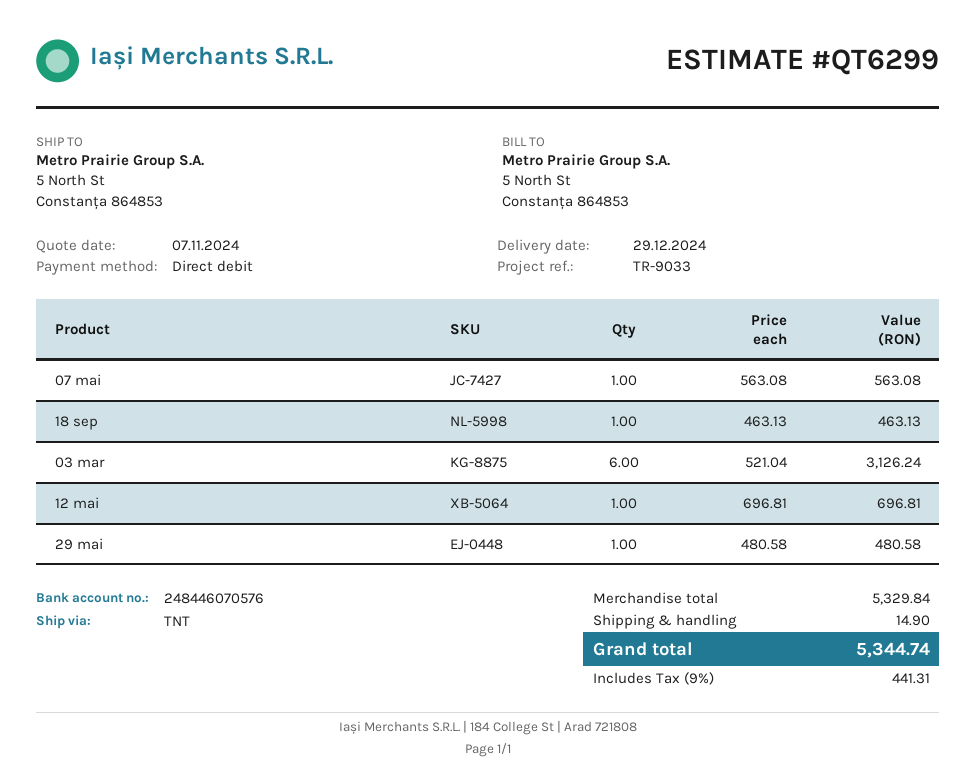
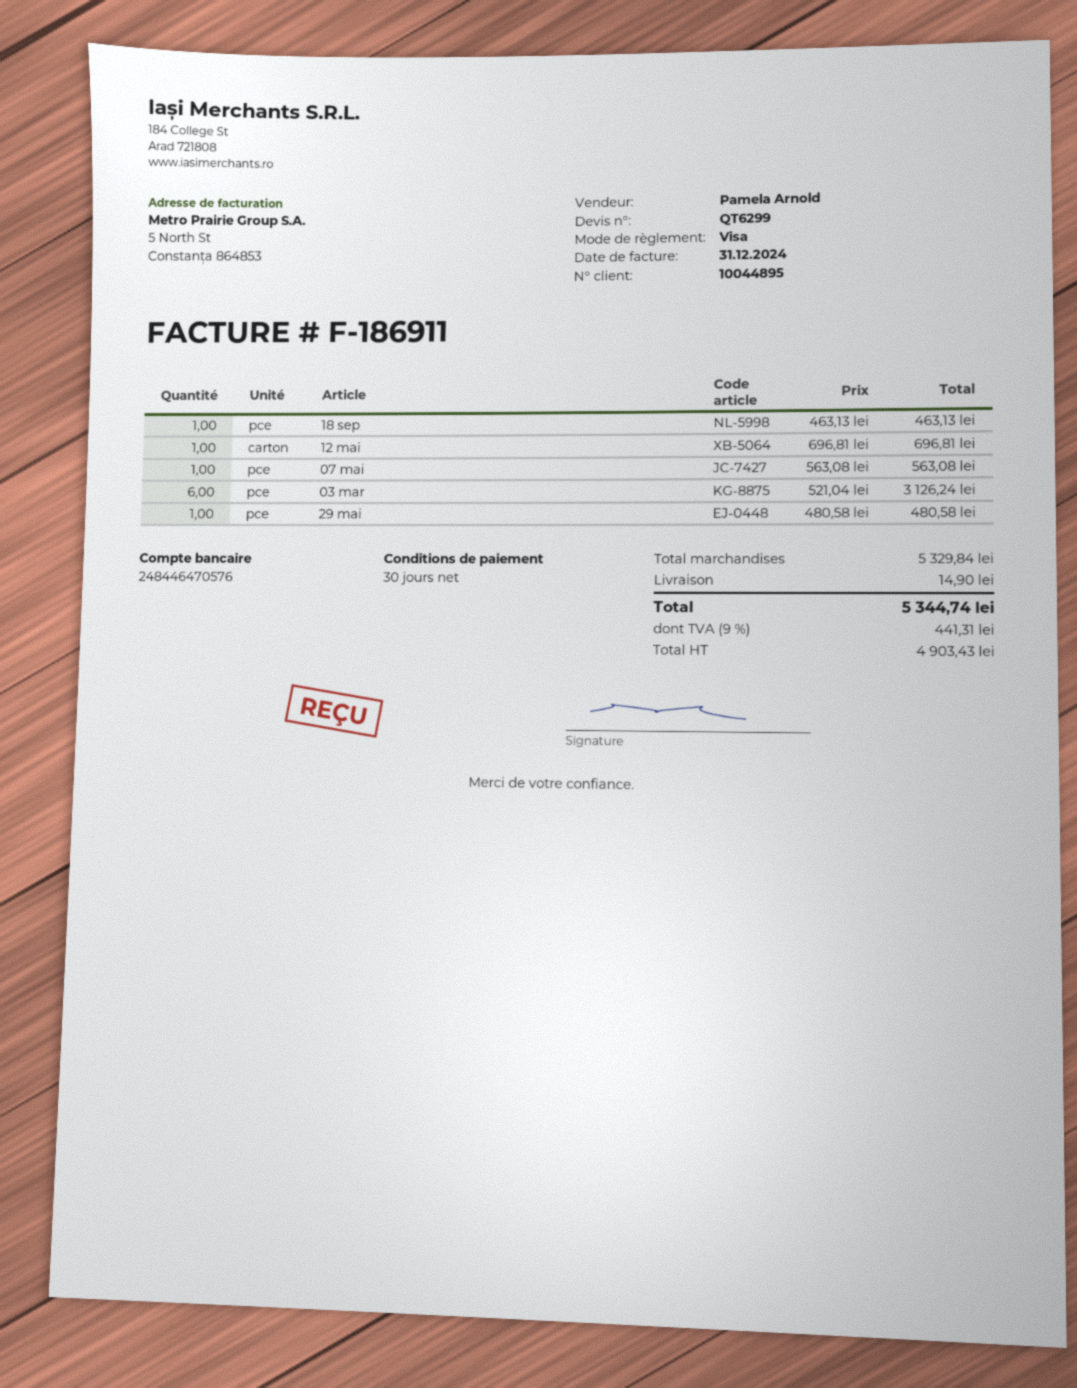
payment method: direct debit -> Visa
bank account: 248446070576 -> 248446470576

